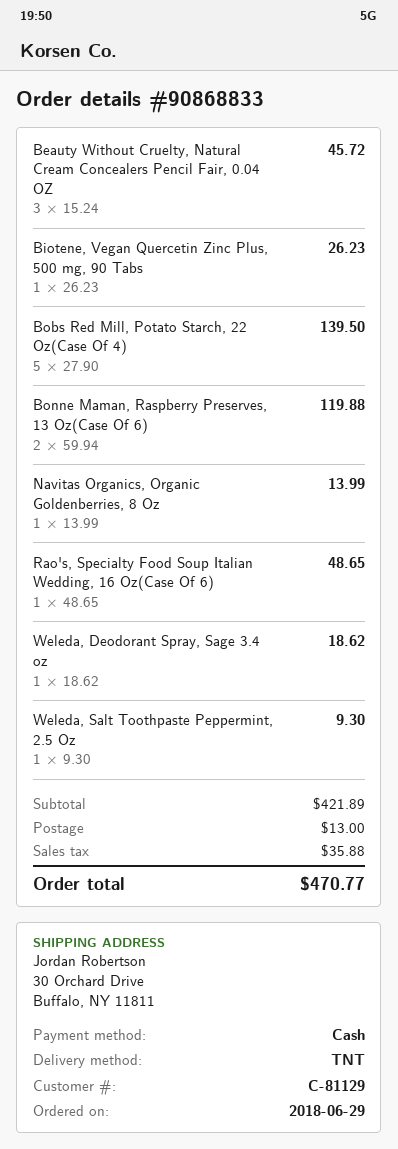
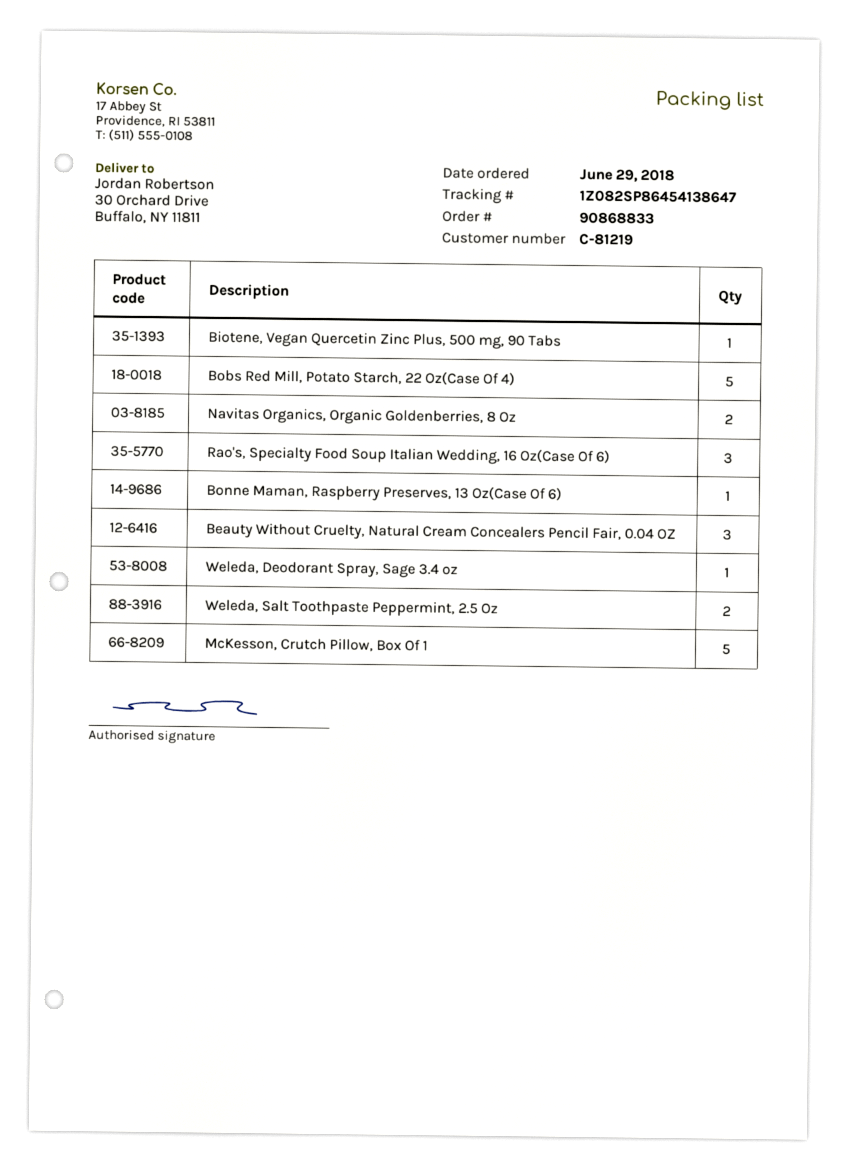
customer number: C-81129 -> C-81219
Bonne Maman, Raspberry Preserves, 13 Oz(Case Of 6): 2 -> 1
Navitas Organics, Organic Goldenberries, 8 Oz: 1 -> 2
Rao's, Specialty Food Soup Italian Wedding, 16 Oz(Case Of 6): 1 -> 3
Weleda, Salt Toothpaste Peppermint, 2.5 Oz: 1 -> 2
McKesson, Crutch Pillow, Box Of 1: none -> 5

